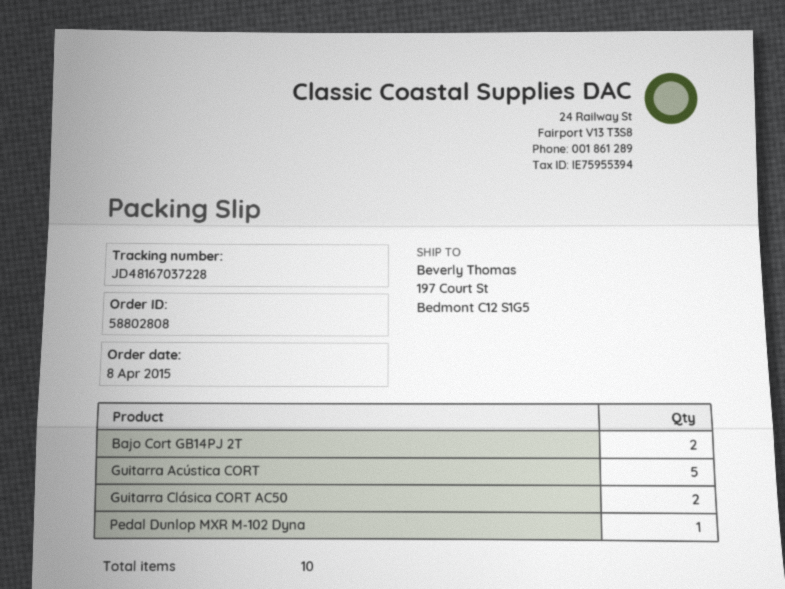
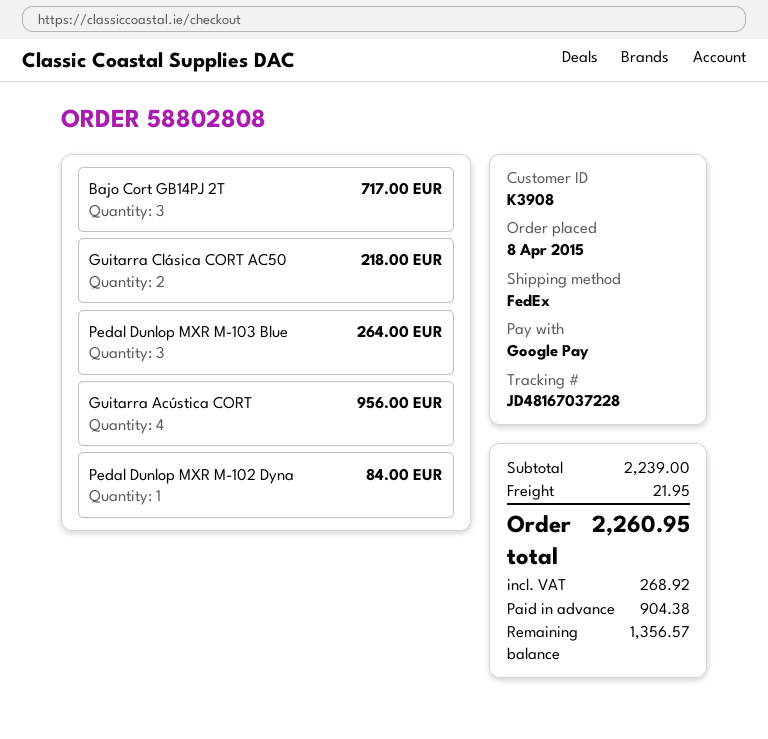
Bajo Cort GB14PJ 2T: 2 -> 3
Guitarra Acústica CORT: 5 -> 4
Pedal Dunlop MXR M-103 Blue: none -> 3

